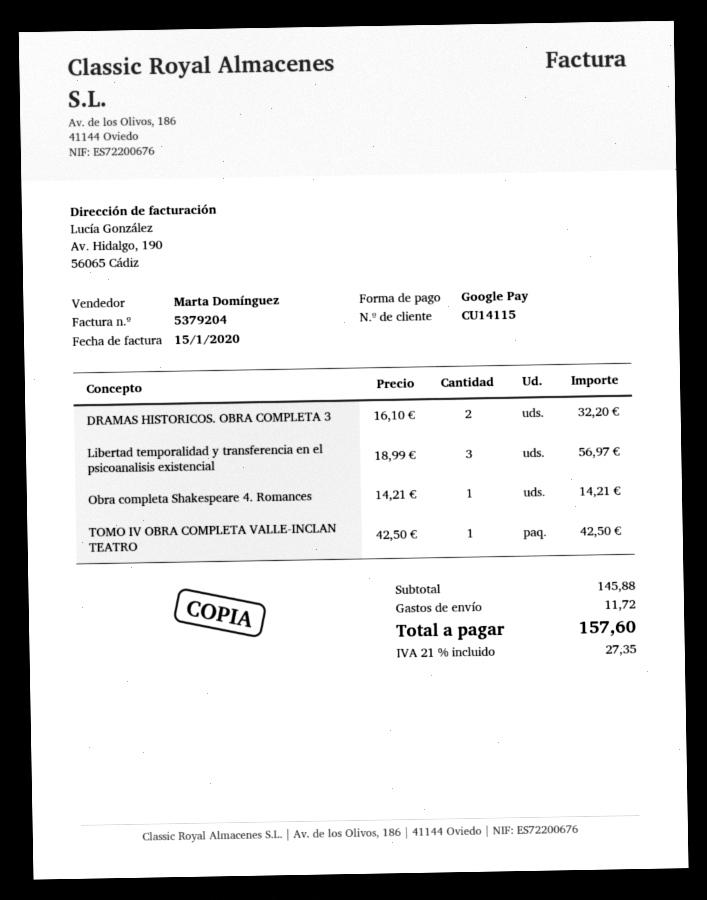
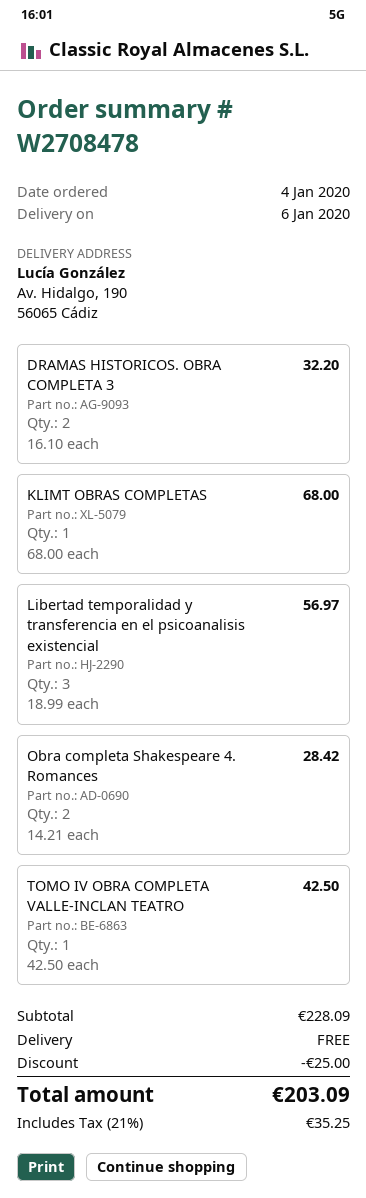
Obra completa Shakespeare 4. Romances: 1 x 14.21 = 14.21 -> 2 x 14.21 = 28.42
KLIMT OBRAS COMPLETAS: none -> 1 x 68.00 = 68.00
subtotal: 145.88 -> 228.09
discount: none -> 25.00
shipping: 11.72 -> 0.00
tax: 21% = 27.35 -> 21% = 35.25
total: 157.60 -> 203.09

